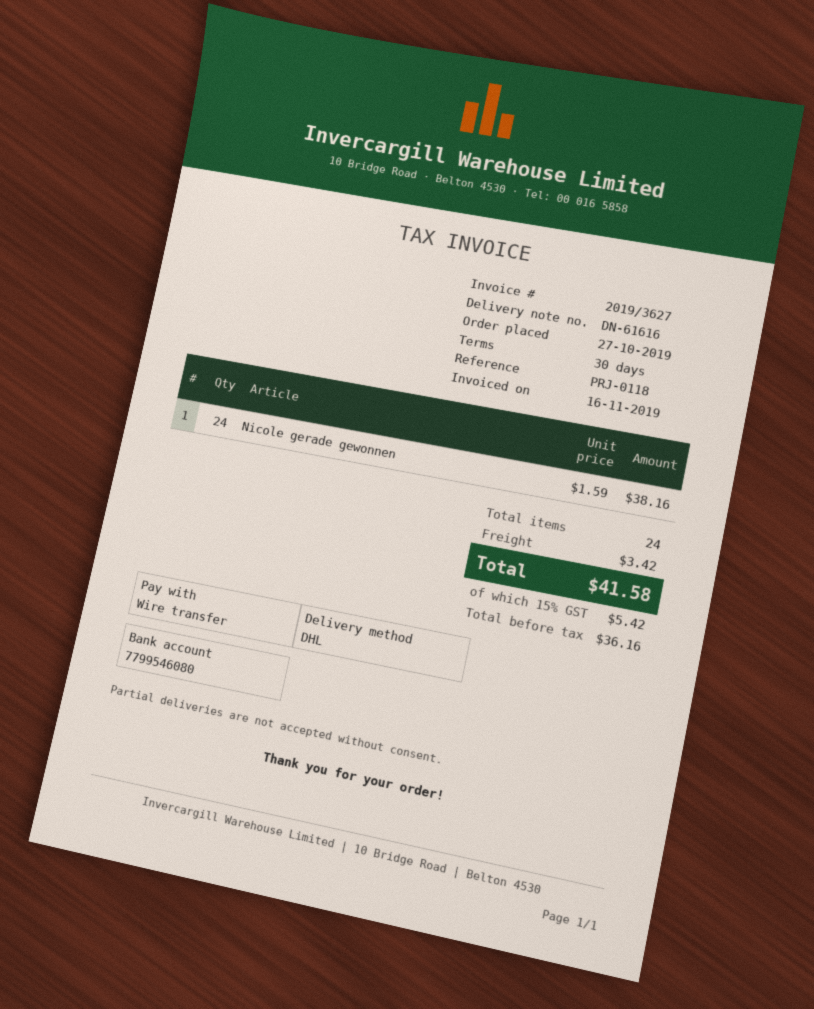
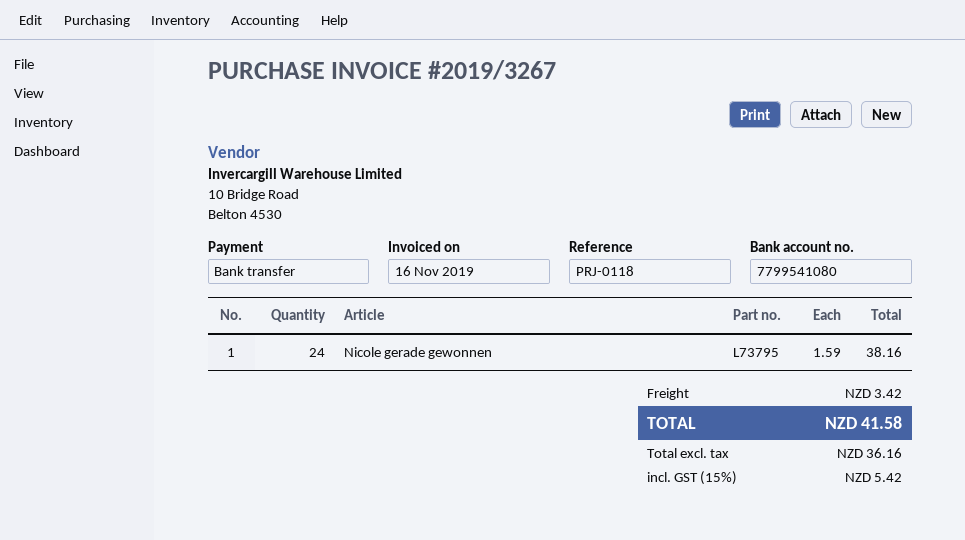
invoice number: 2019/3627 -> 2019/3267
bank account: 7799546080 -> 7799541080

